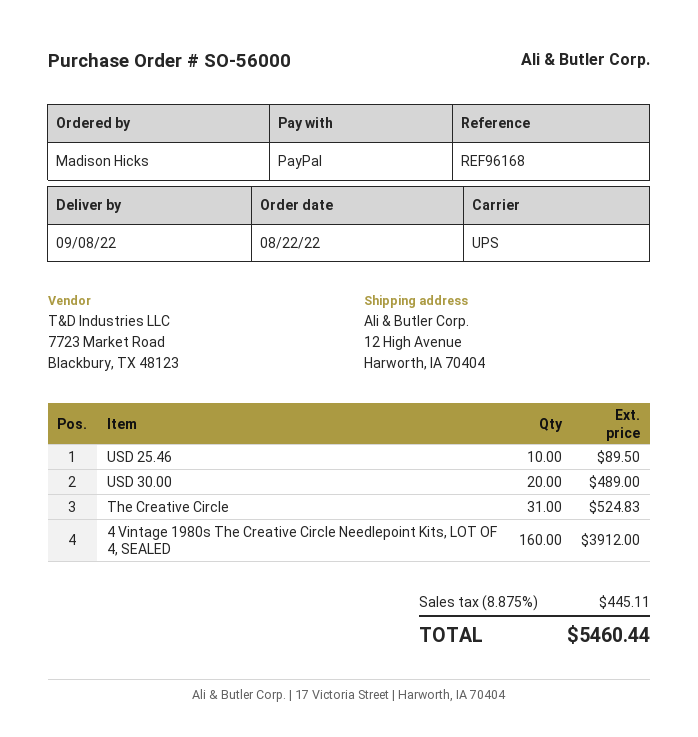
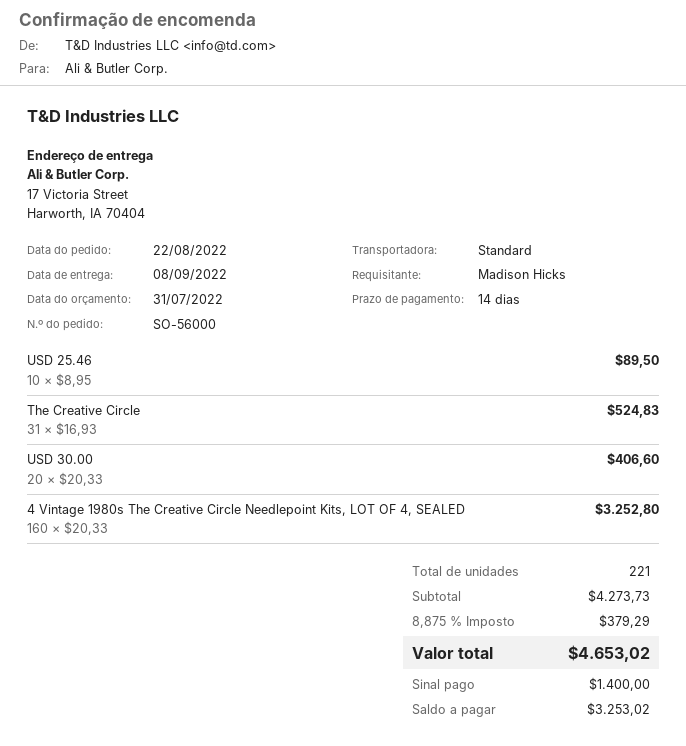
shipping method: UPS -> standard
ship to: 12 High Avenue, Harworth, IA 70404 -> 17 Victoria Street, Harworth, IA 70404
USD 30.00: 20 for 489.00 -> 20 for 406.60
4 Vintage 1980s The Creative Circle Needlepoint Kits, LOT OF 4, SEALED: 160 for 3912.00 -> 160 for 3252.80
tax: 8.875% = 445.11 -> 8.875% = 379.29
total: 5460.44 -> 4653.02

